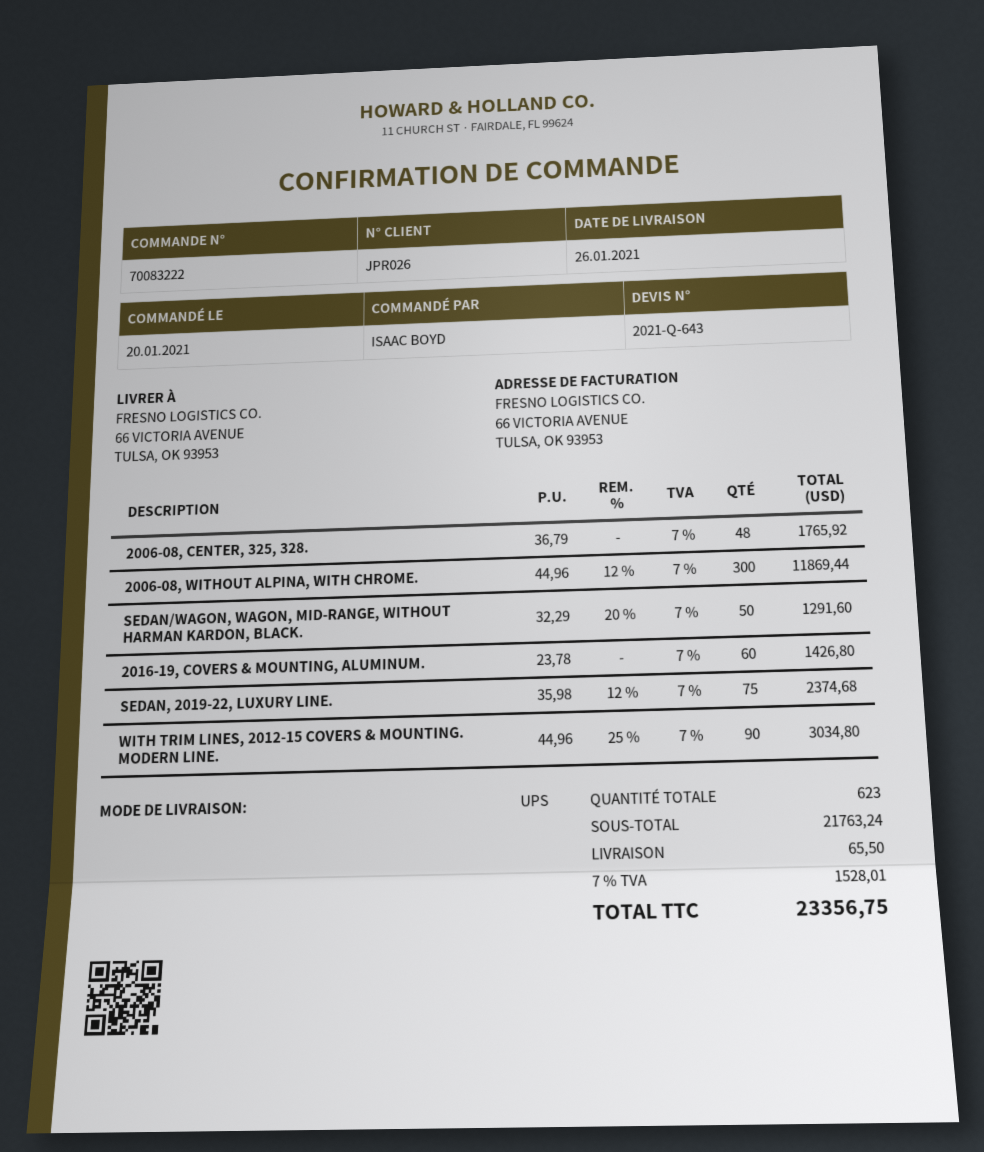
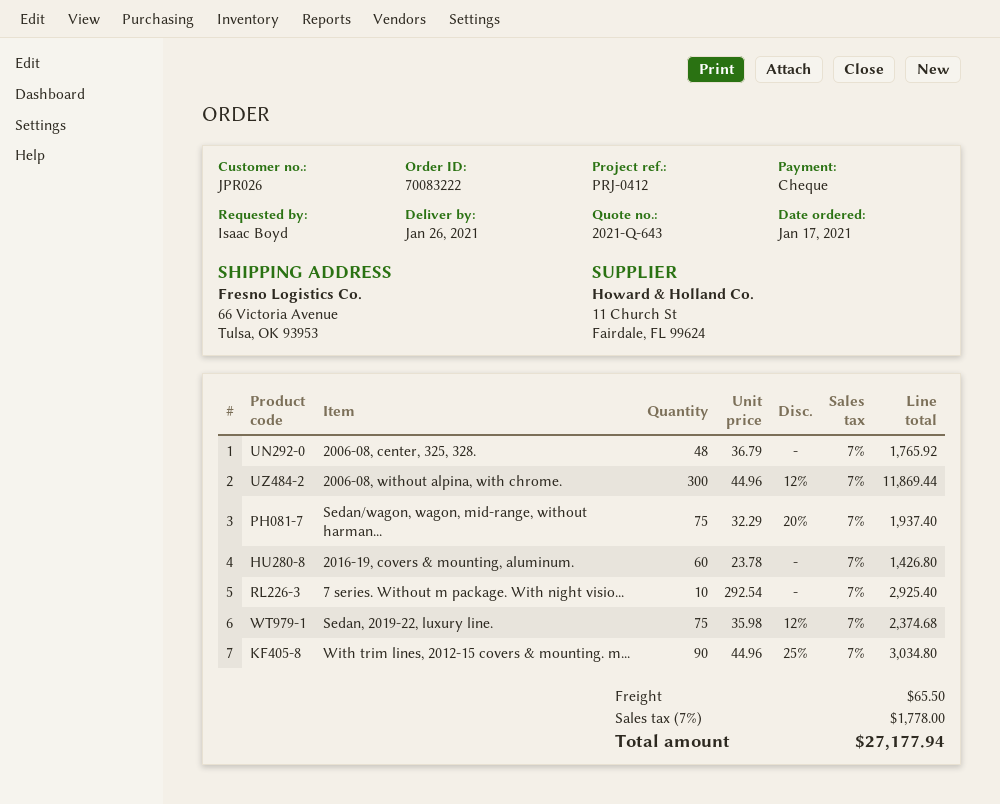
order date: 2021-01-20 -> 2021-01-17
SEDAN/WAGON, WAGON, MID-RANGE, WITHOUT HARMAN KARDON, BLACK.: 50 x 32.29 - 20% = 1291.60 -> 75 x 32.29 - 20% = 1937.40
7 series. Without m package. With night visio...: none -> 10 x 292.54 = 2925.40
tax: 7% = 1528.01 -> 7% = 1778.00
total: 23356.75 -> 27177.94

